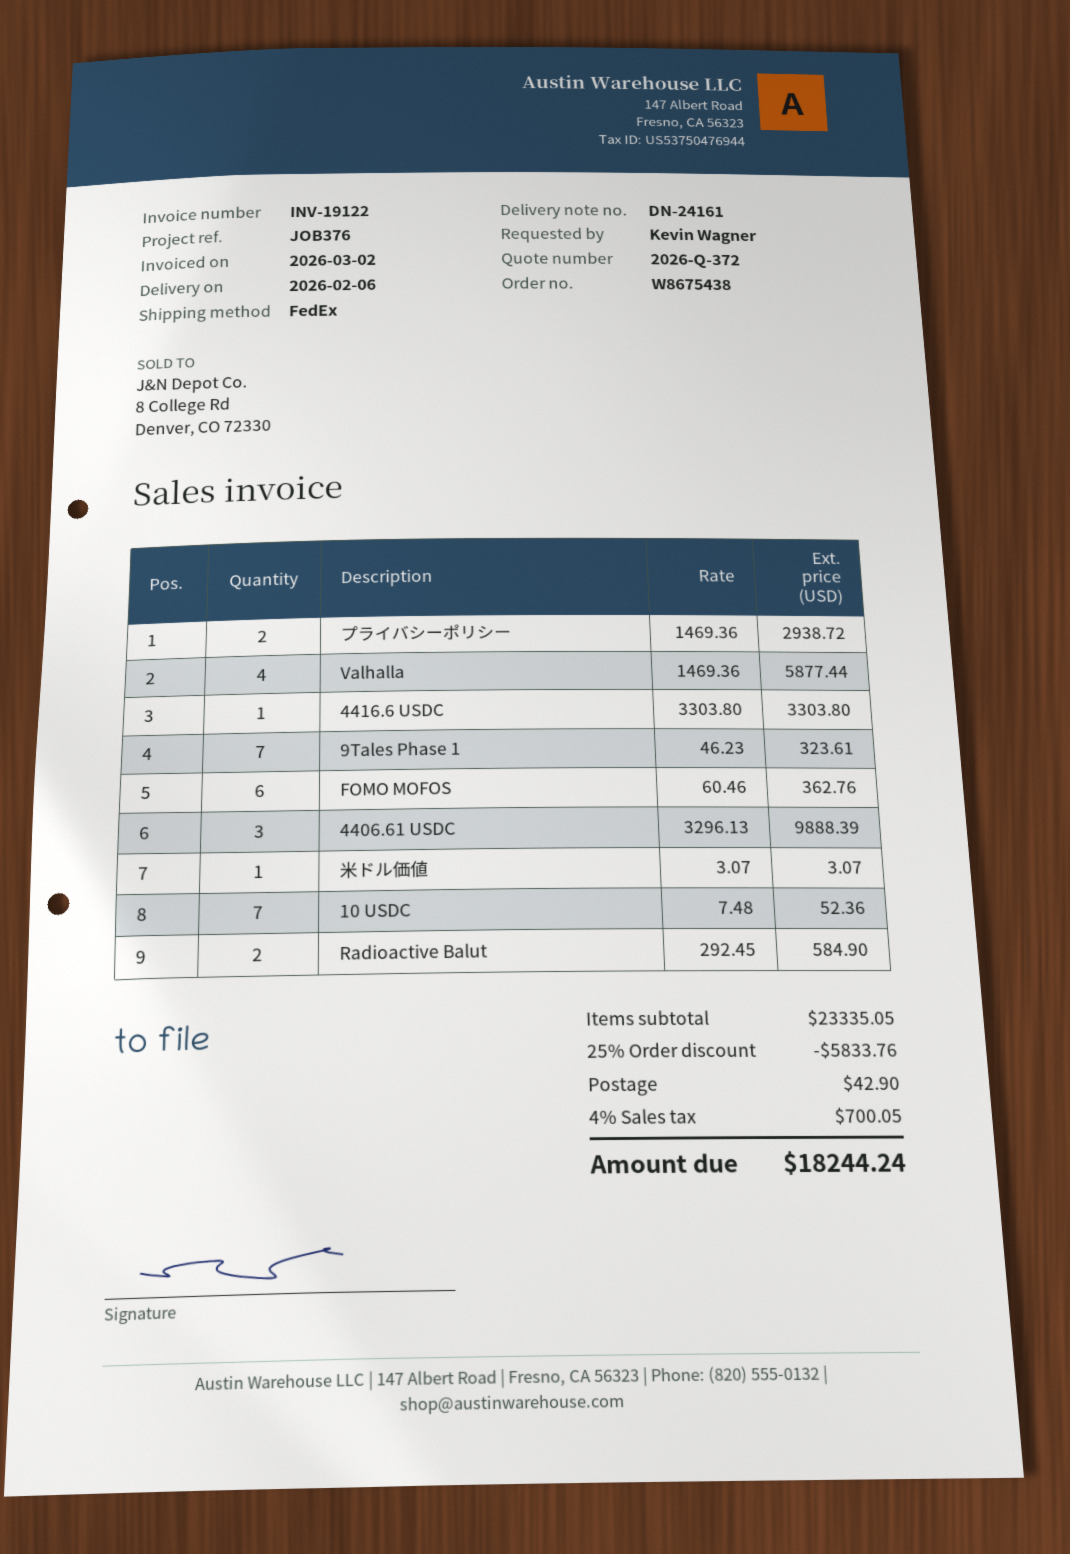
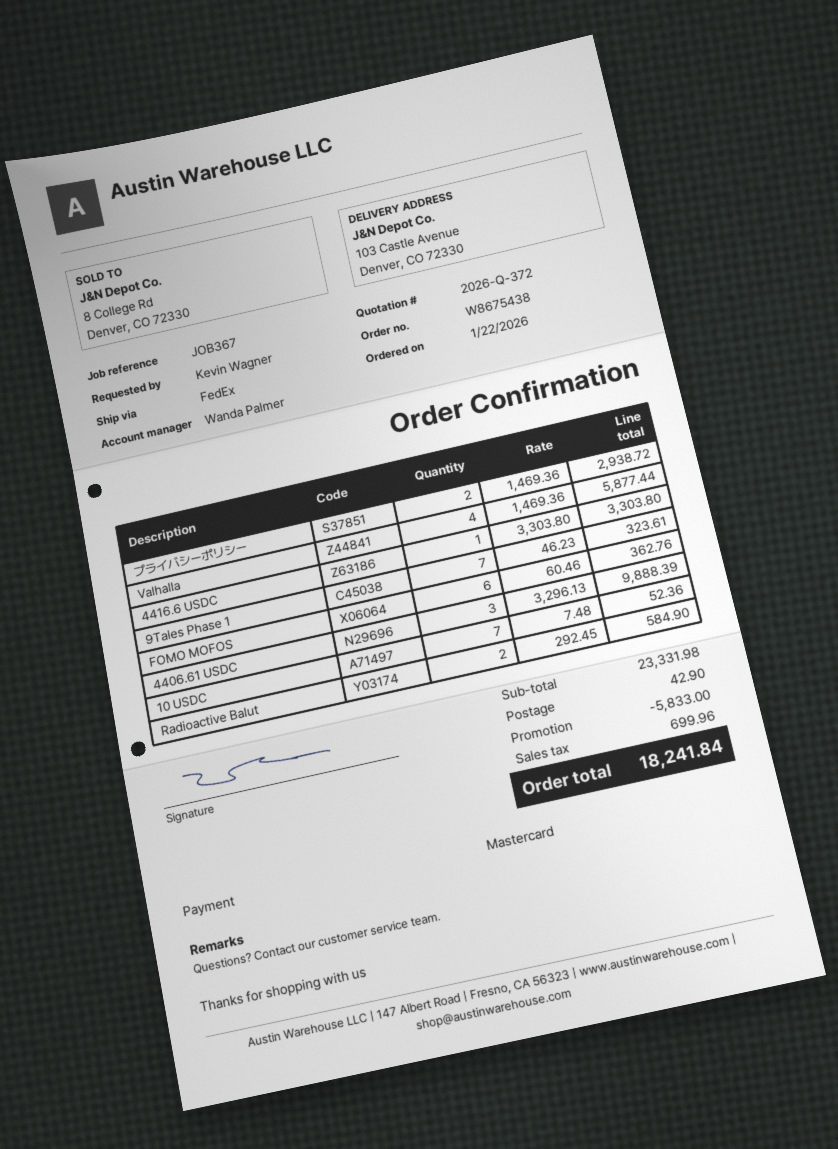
reference: JOB376 -> JOB367
米ドル価値: 1 x 3.07 = 3.07 -> none
subtotal: 23335.05 -> 23331.98
discount: 5833.76 -> 5833.00
tax: 700.05 -> 699.96
total: 18244.24 -> 18241.84

